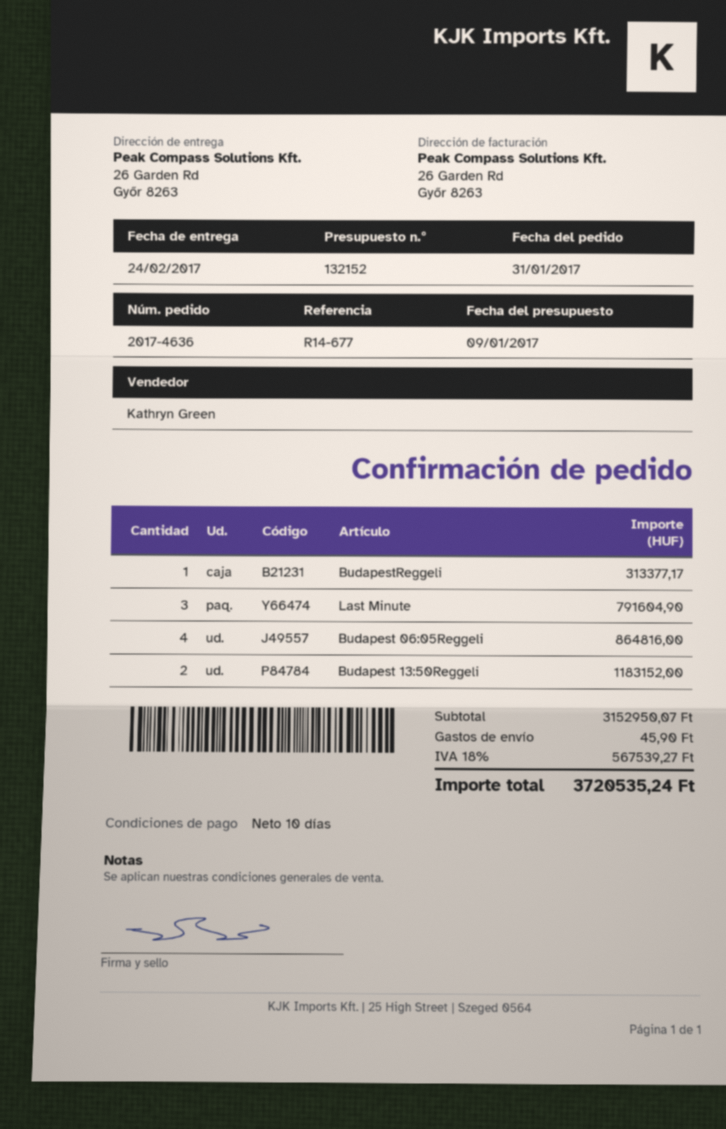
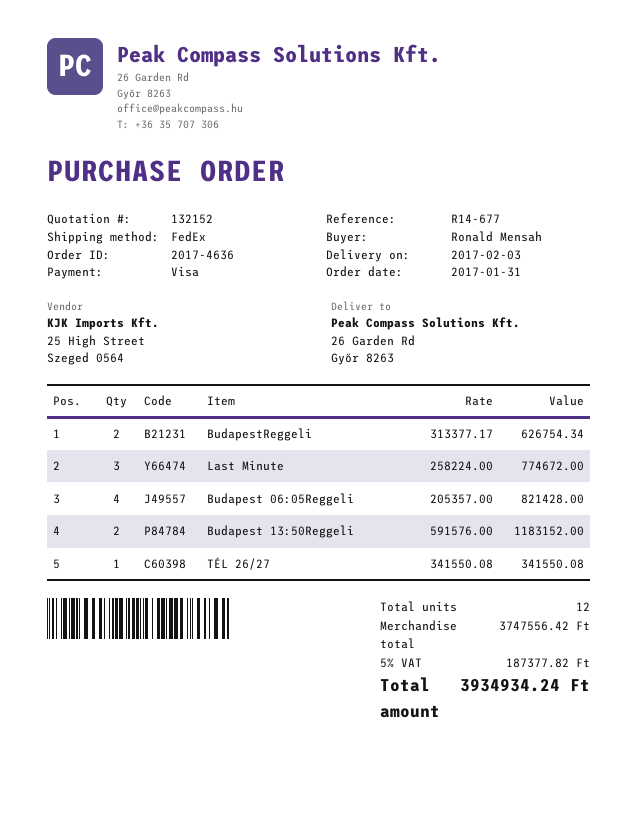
delivery date: 2017-02-24 -> 2017-02-03
BudapestReggeli: 1 for 313377.17 -> 2 for 626754.34
Last Minute: 3 for 791604.90 -> 3 for 774672.00
Budapest 06:05Reggeli: 4 for 864816.00 -> 4 for 821428.00
TÉL 26/27: none -> 1 for 341550.08
subtotal: 3152950.07 -> 3747556.42
shipping: 45.90 -> none
tax: 18% = 567539.27 -> 5% = 187377.82
total: 3720535.24 -> 3934934.24

